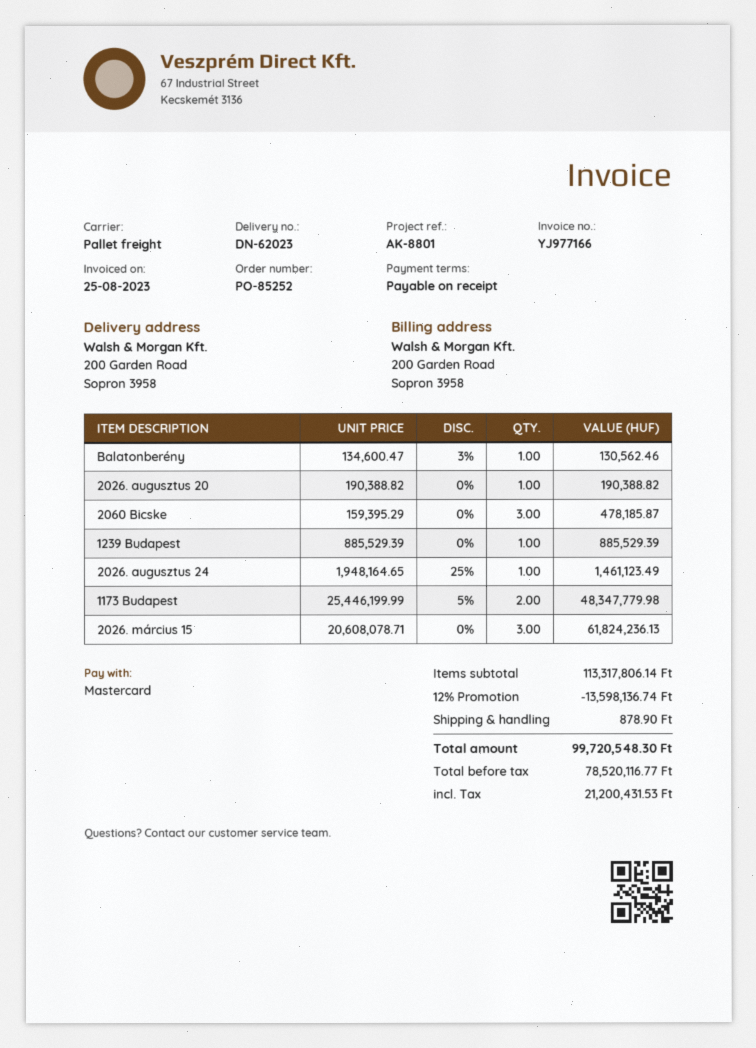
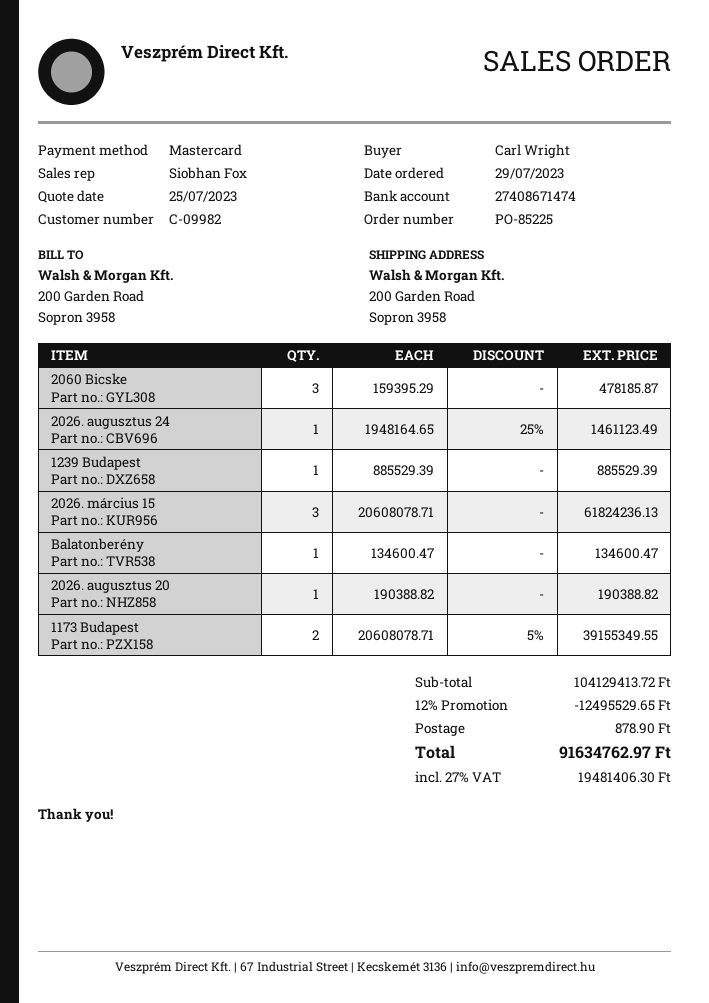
order number: PO-85252 -> PO-85225
Balatonberény: 1 x 134600.47 - 3% = 130562.46 -> 1 x 134600.47 = 134600.47
1173 Budapest: 2 x 25446199.99 - 5% = 48347779.98 -> 2 x 20608078.71 - 5% = 39155349.55
subtotal: 113317806.14 -> 104129413.72
discount: 12% = 13598136.74 -> 12% = 12495529.65
tax: 21200431.53 -> 19481406.30
total: 99720548.30 -> 91634762.97

